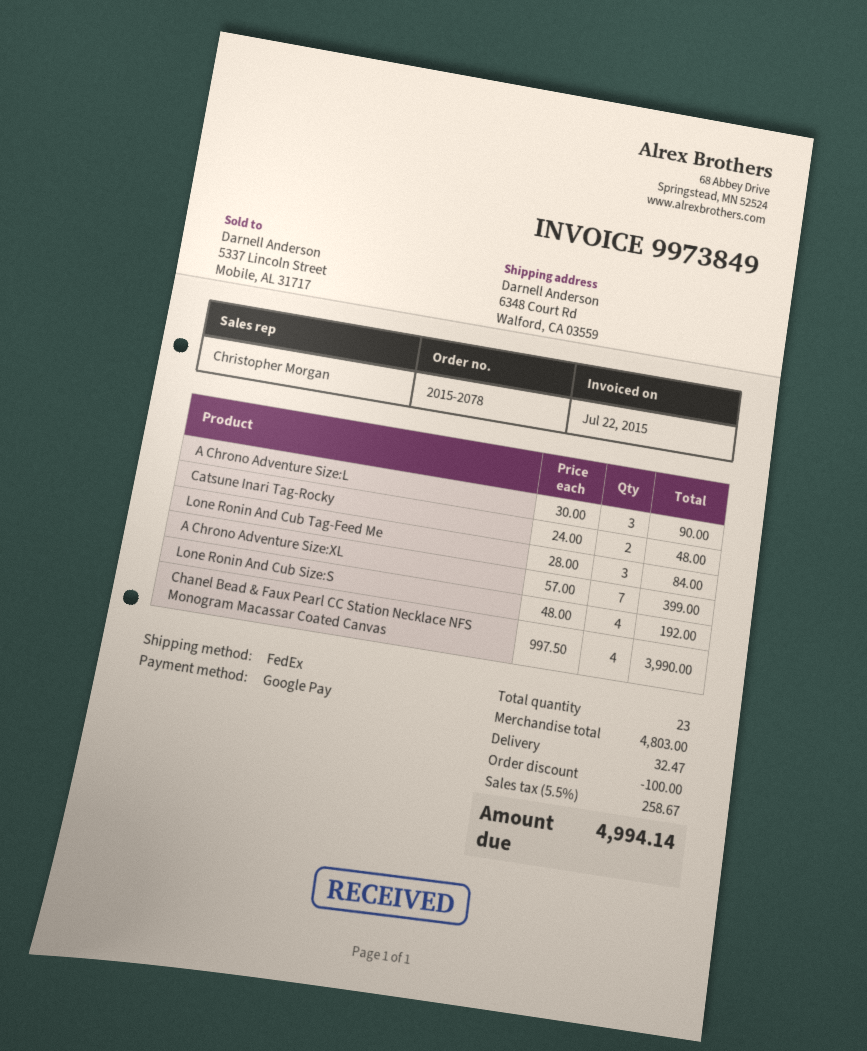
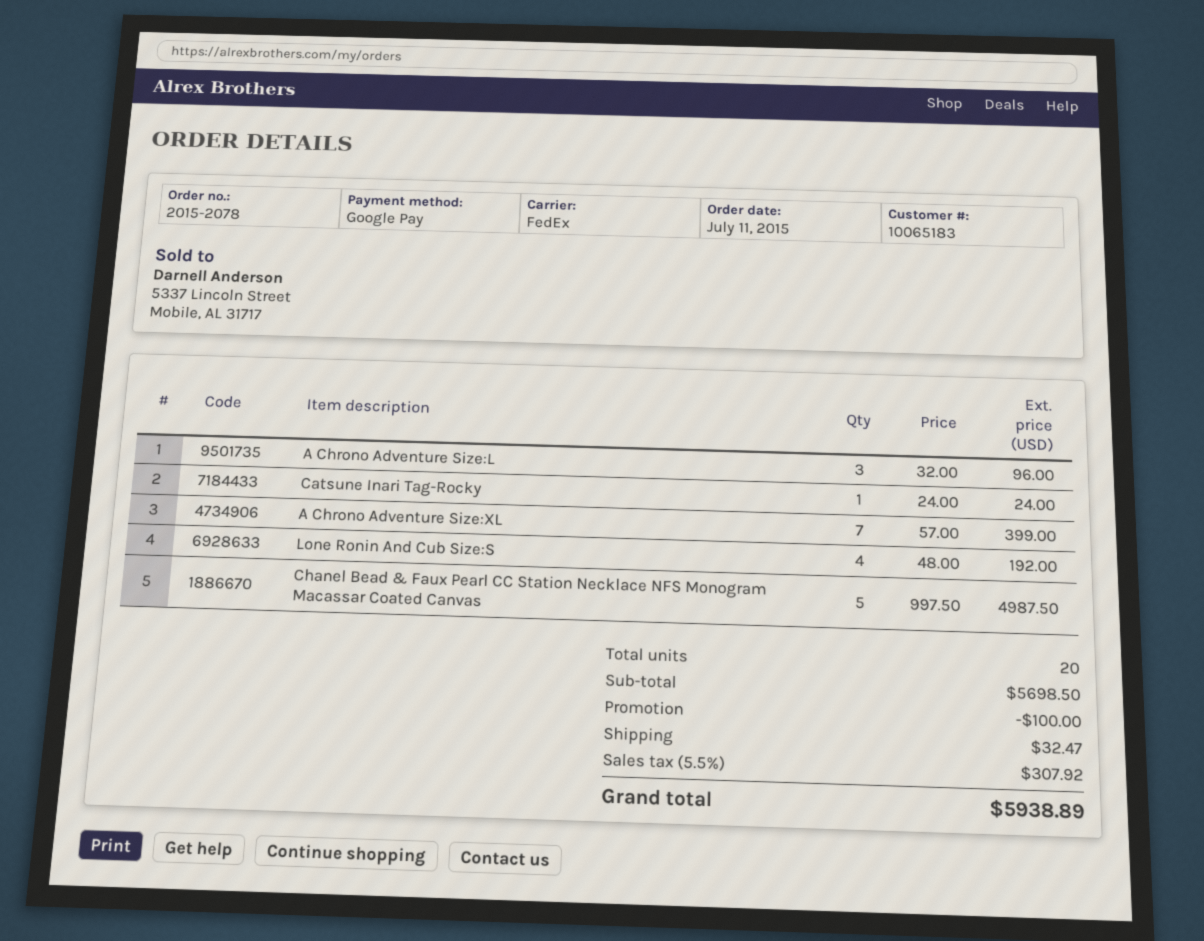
A Chrono Adventure Size:L: 3 x 30.00 = 90.00 -> 3 x 32.00 = 96.00
Catsune Inari Tag-Rocky: 2 x 24.00 = 48.00 -> 1 x 24.00 = 24.00
Lone Ronin And Cub Tag-Feed Me: 3 x 28.00 = 84.00 -> none
Chanel Bead & Faux Pearl CC Station Necklace NFS Monogram Macassar Coated Canvas: 4 x 997.50 = 3990.00 -> 5 x 997.50 = 4987.50
total quantity: 23 -> 20
subtotal: 4803.00 -> 5698.50
tax: 5.5% = 258.67 -> 5.5% = 307.92
total: 4994.14 -> 5938.89

